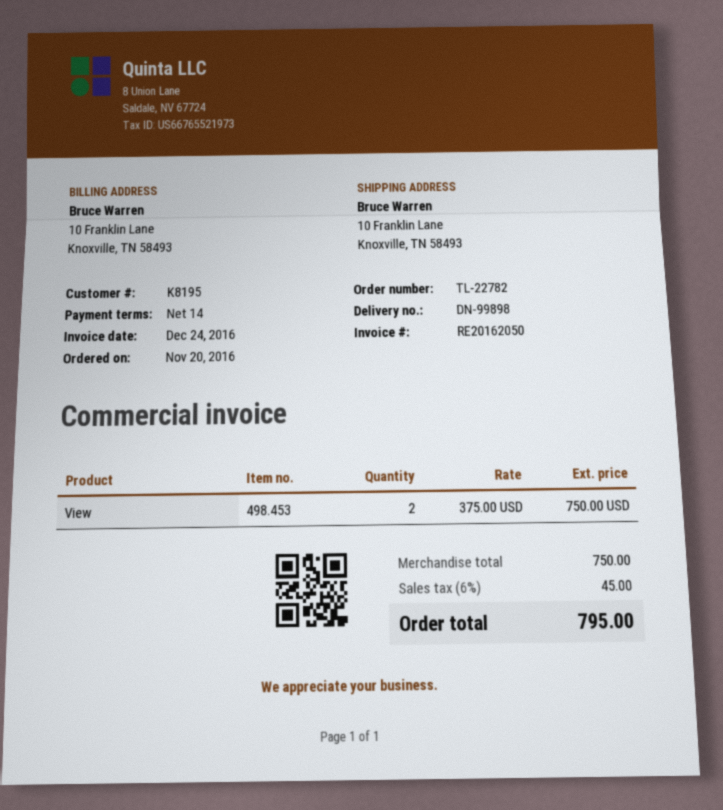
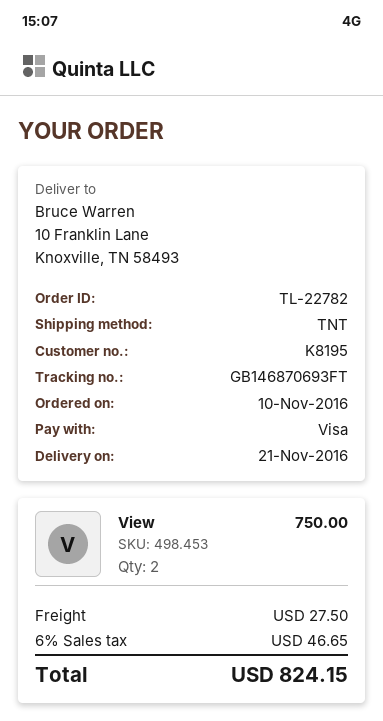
order date: 2016-11-20 -> 2016-11-10
shipping: none -> 27.50
tax: 6% = 45.00 -> 6% = 46.65
total: 795.00 -> 824.15

